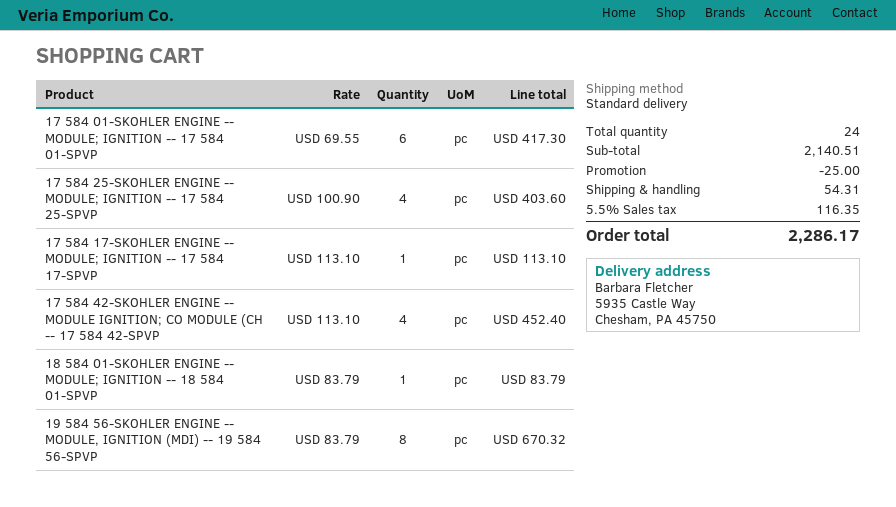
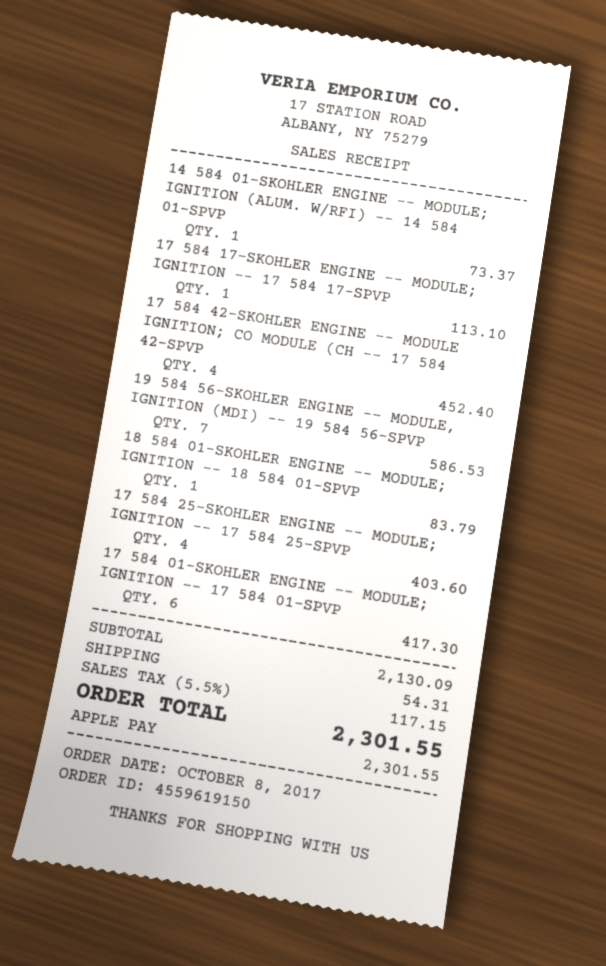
19 584 56-SKOHLER ENGINE -- MODULE, IGNITION (MDI) -- 19 584 56-SPVP: 8 for 670.32 -> 7 for 586.53
14 584 01-SKOHLER ENGINE -- MODULE; IGNITION (ALUM. W/RFI) -- 14 584 01-SPVP: none -> 1 for 73.37
subtotal: 2140.51 -> 2130.09
discount: 25.00 -> none
tax: 5.5% = 116.35 -> 5.5% = 117.15
total: 2286.17 -> 2301.55

